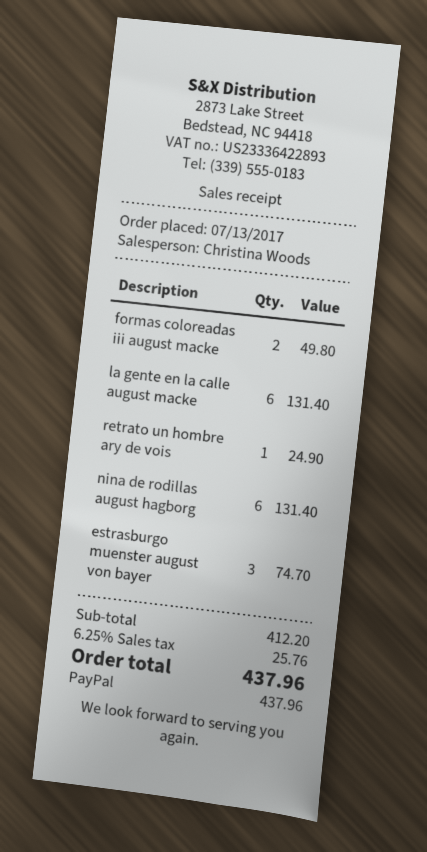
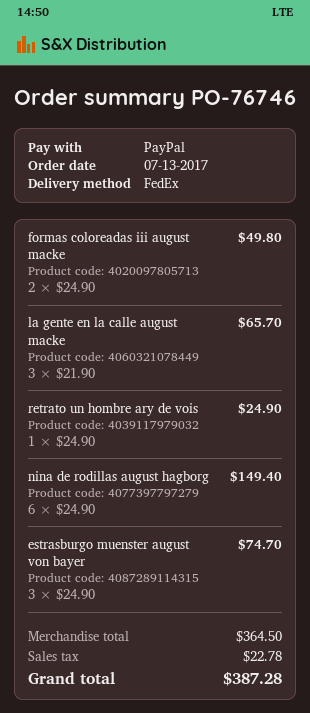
la gente en la calle august macke: 6 for 131.40 -> 3 for 65.70
nina de rodillas august hagborg: 6 for 131.40 -> 6 for 149.40
subtotal: 412.20 -> 364.50
tax: 25.76 -> 22.78
total: 437.96 -> 387.28

